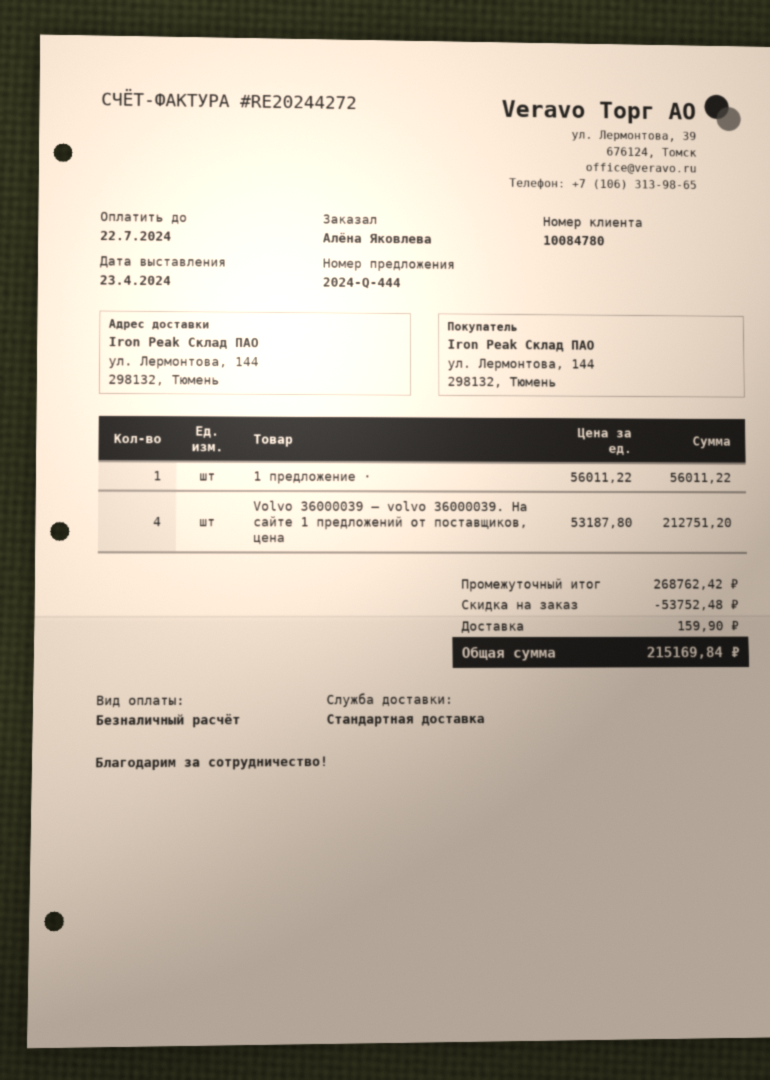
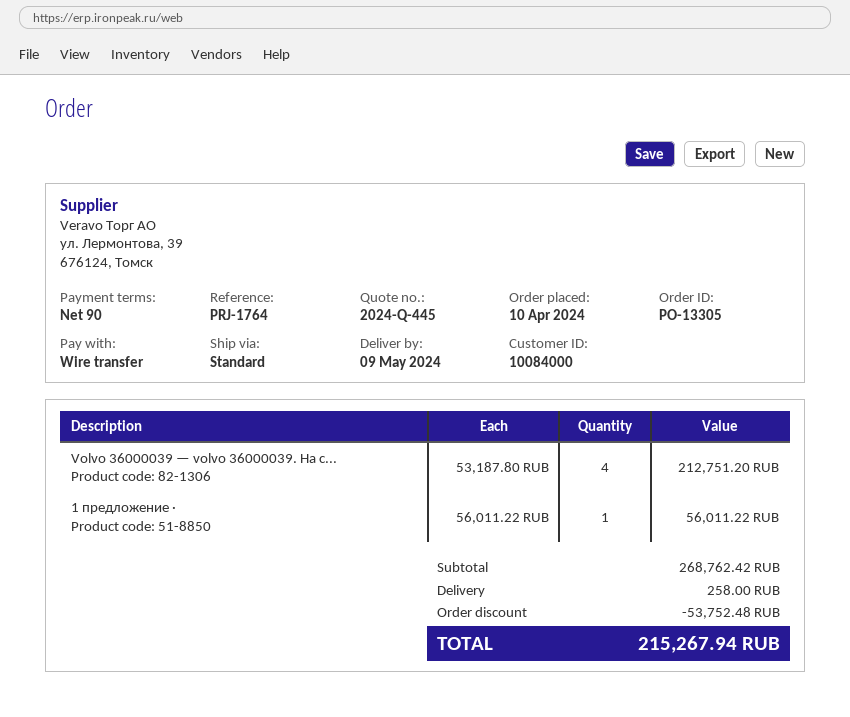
quote number: 2024-Q-444 -> 2024-Q-445
customer number: 10084780 -> 10084000
shipping: 159.90 -> 258.00
total: 215169.84 -> 215267.94

